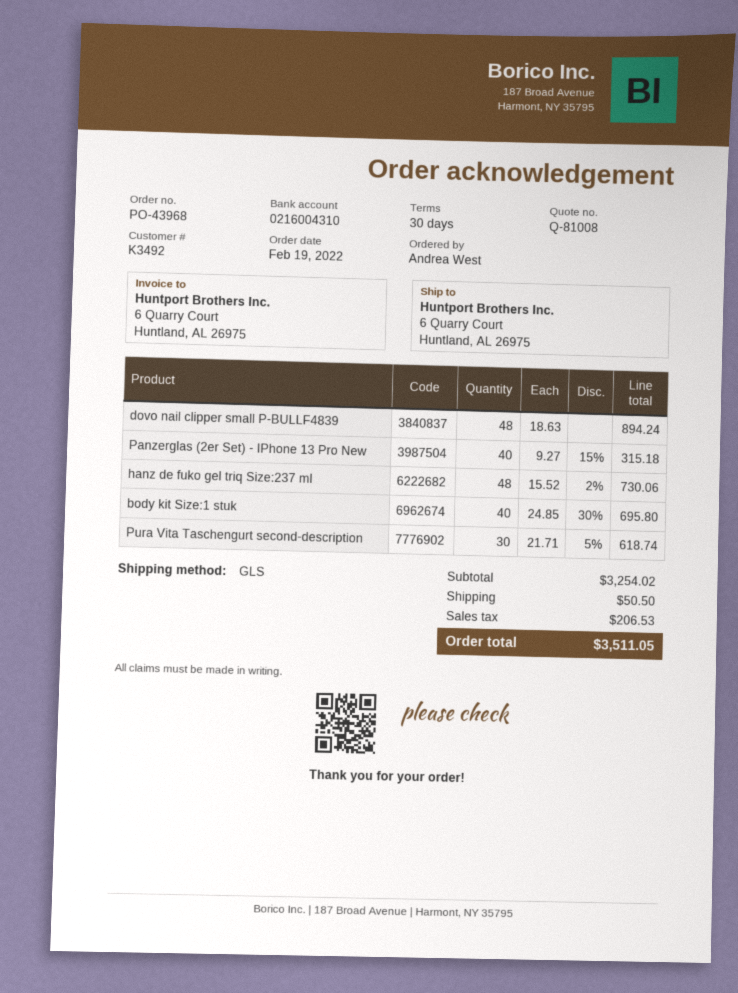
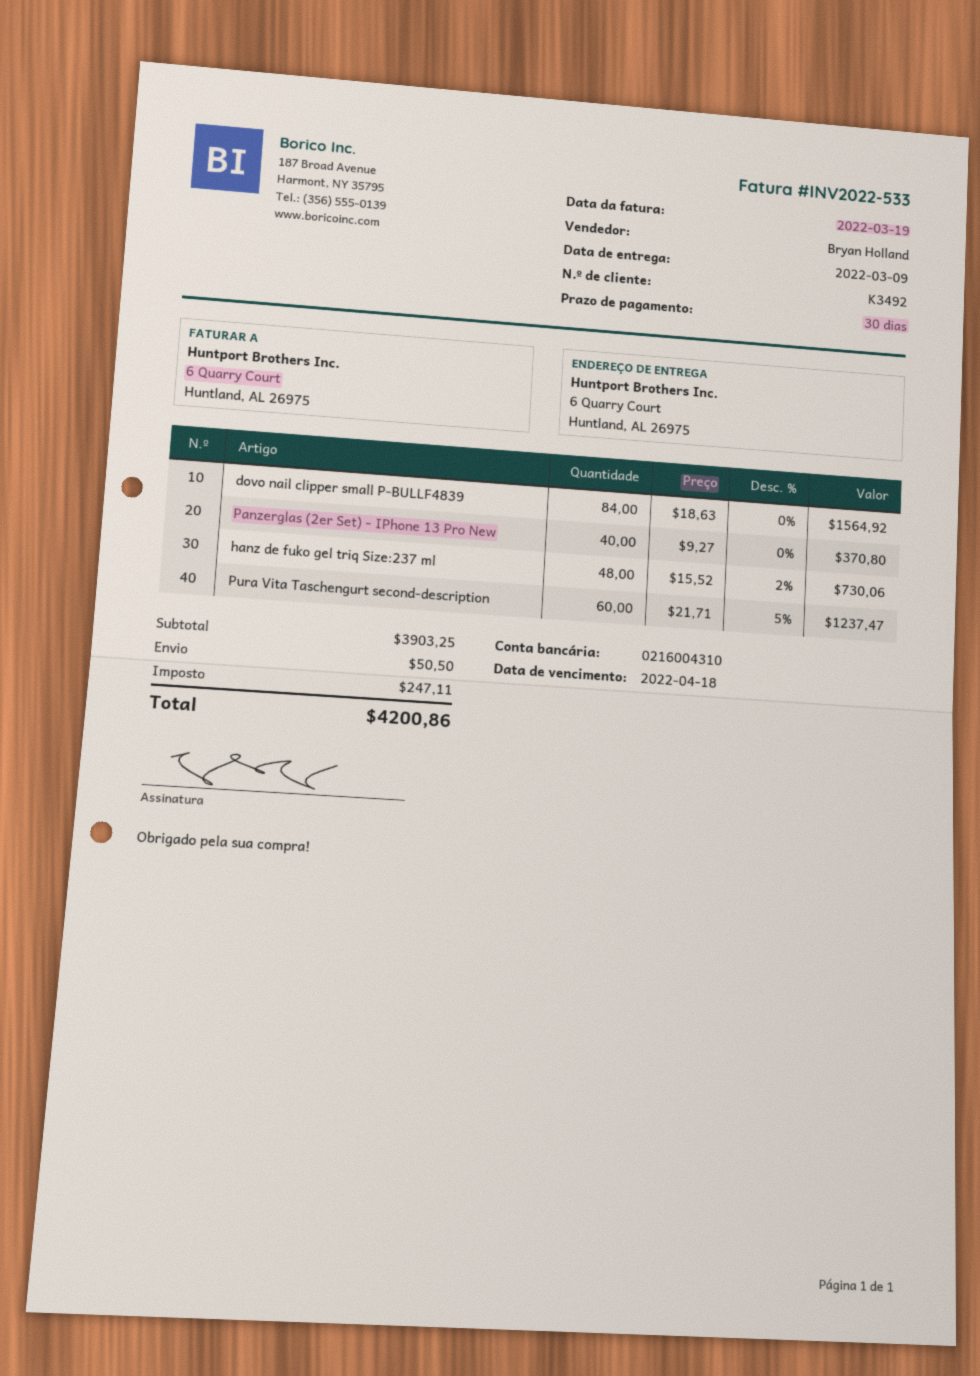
dovo nail clipper small P-BULLF4839: 48 x 18.63 = 894.24 -> 84 x 18.63 = 1564.92
Panzerglas (2er Set) - IPhone 13 Pro New: 40 x 9.27 - 15% = 315.18 -> 40 x 9.27 = 370.80
body kit Size:1 stuk: 40 x 24.85 - 30% = 695.80 -> none
Pura Vita Taschengurt second-description: 30 x 21.71 - 5% = 618.74 -> 60 x 21.71 - 5% = 1237.47
subtotal: 3254.02 -> 3903.25
tax: 206.53 -> 247.11
total: 3511.05 -> 4200.86

